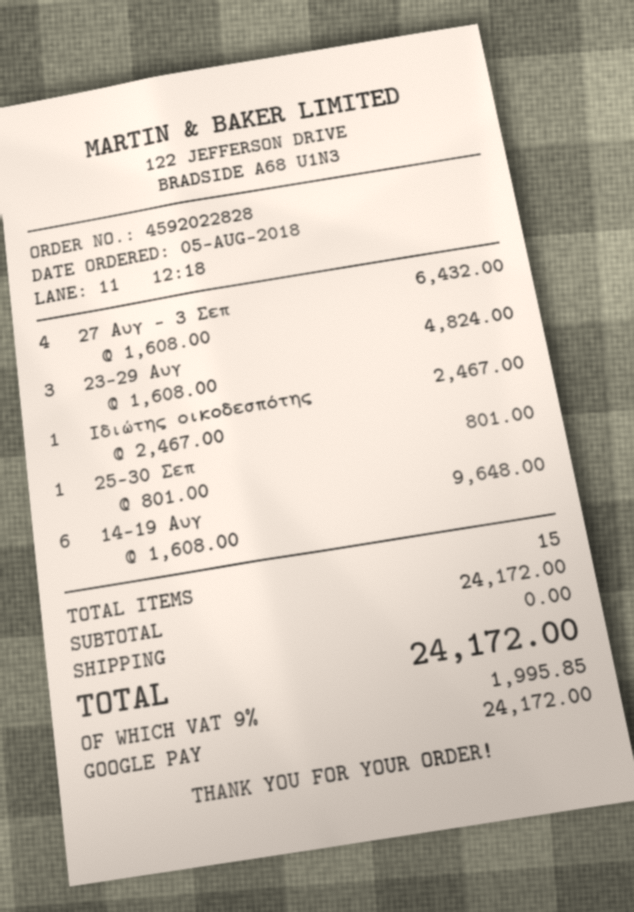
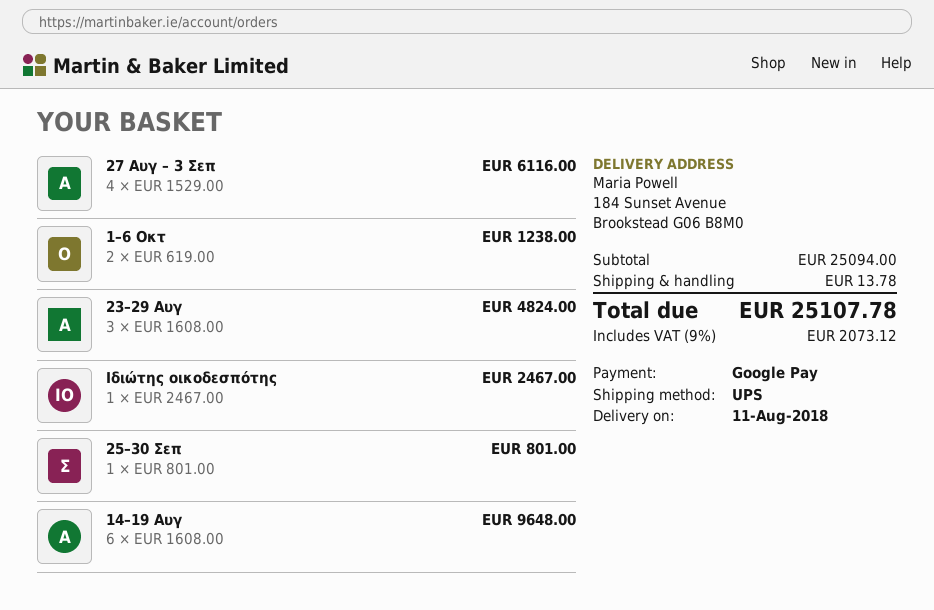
27 Αυγ – 3 Σεπ: 4 x 1608.00 = 6432.00 -> 4 x 1529.00 = 6116.00
1–6 Οκτ: none -> 2 x 619.00 = 1238.00
subtotal: 24172.00 -> 25094.00
shipping: 0.00 -> 13.78
tax: 9% = 1995.85 -> 9% = 2073.12
total: 24172.00 -> 25107.78

